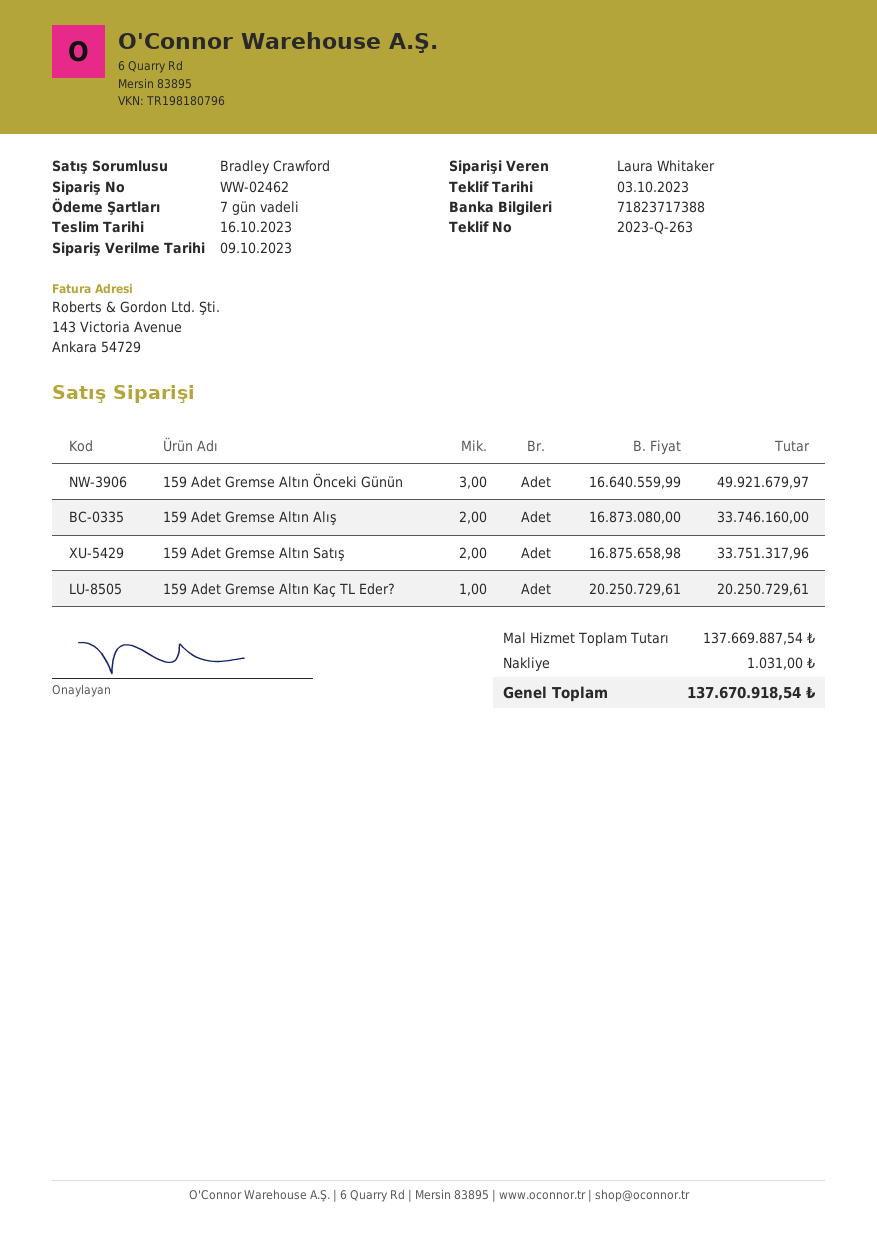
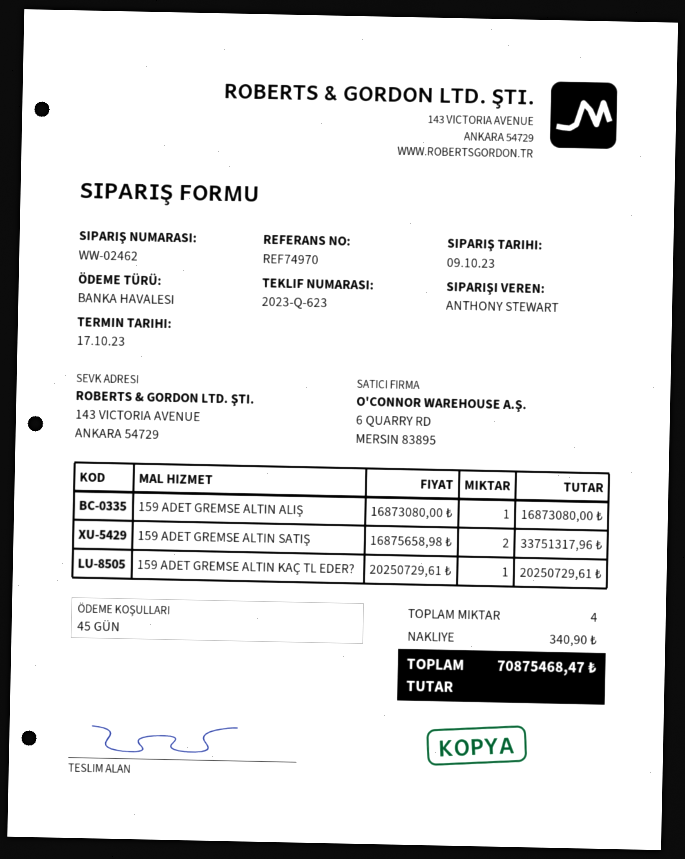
quote number: 2023-Q-263 -> 2023-Q-623
delivery date: 2023-10-16 -> 2023-10-17
payment terms: 7 days -> 45 days
ordered by: Laura Whitaker -> ANTHONY STEWART
159 Adet Gremse Altın Önceki Günün: 3 x 16640559.99 = 49921679.97 -> none
159 Adet Gremse Altın Alış: 2 x 16873080.00 = 33746160.00 -> 1 x 16873080.00 = 16873080.00
shipping: 1031.00 -> 340.90
total: 137670918.54 -> 70875468.47

